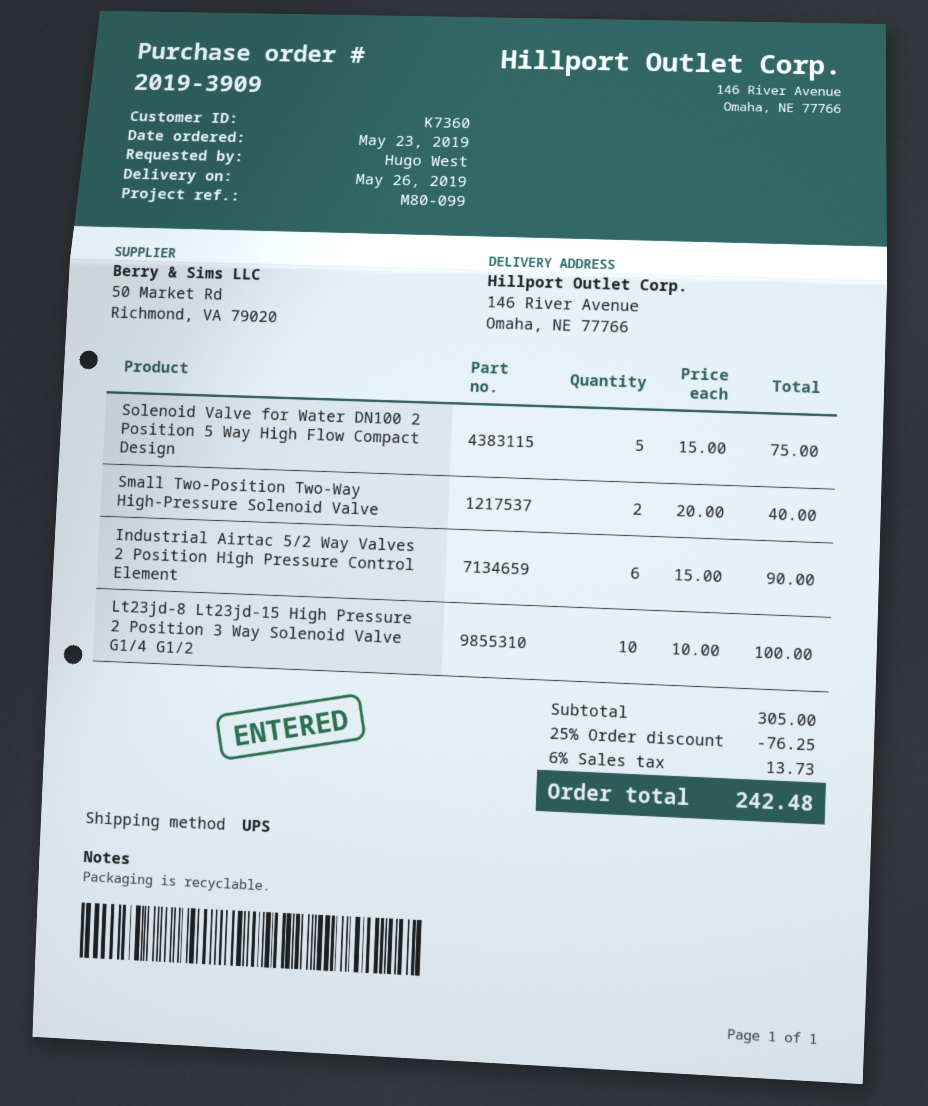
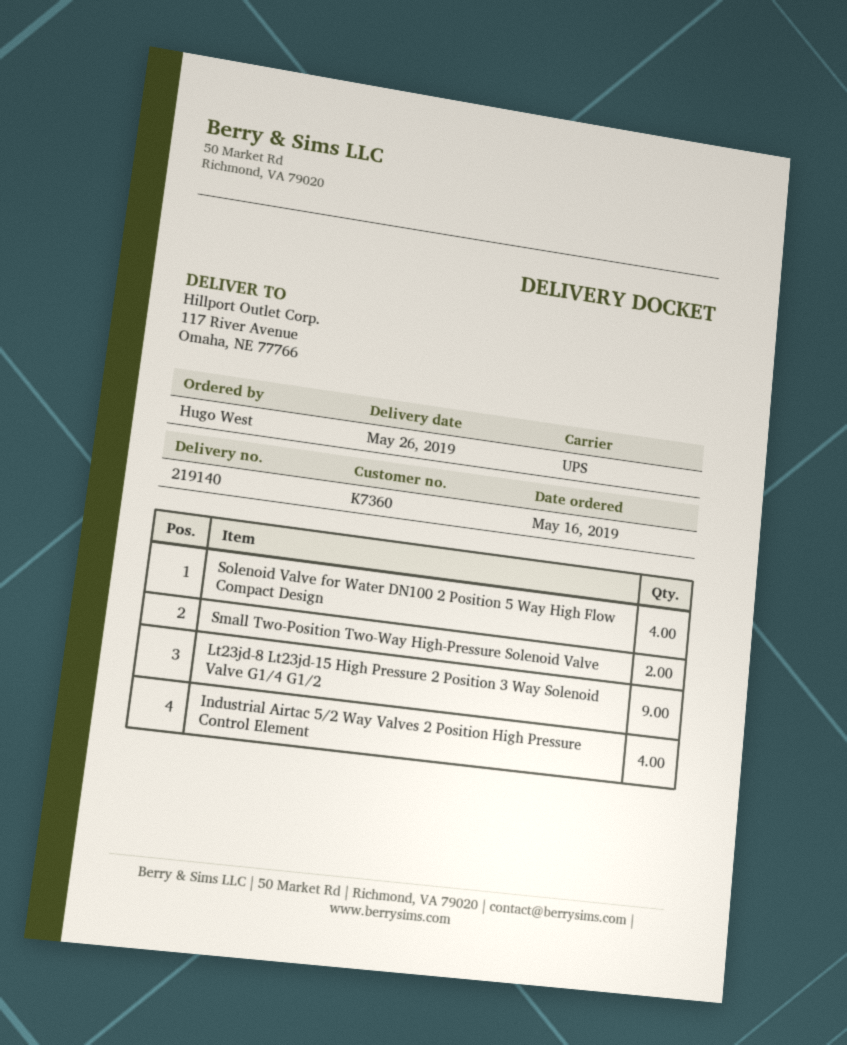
order date: 2019-05-23 -> 2019-05-16
ship to: 146 River Avenue, Omaha, NE 77766 -> 117 River Avenue, Omaha, NE 77766
Solenoid Valve for Water DN100 2 Position 5 Way High Flow Compact Design: 5 -> 4
Industrial Airtac 5/2 Way Valves 2 Position High Pressure Control Element: 6 -> 4
Lt23jd-8 Lt23jd-15 High Pressure 2 Position 3 Way Solenoid Valve G1/4 G1/2: 10 -> 9

